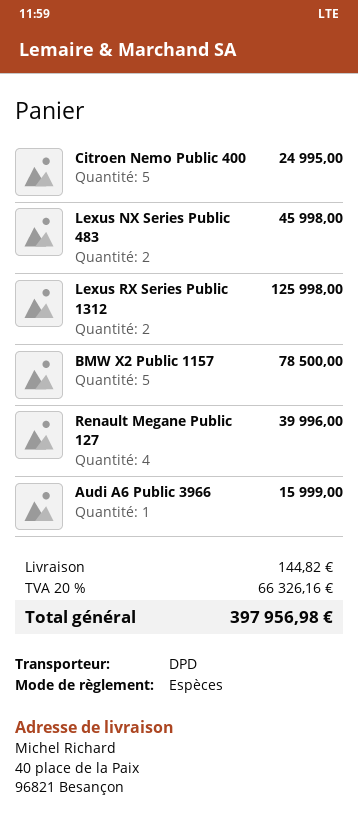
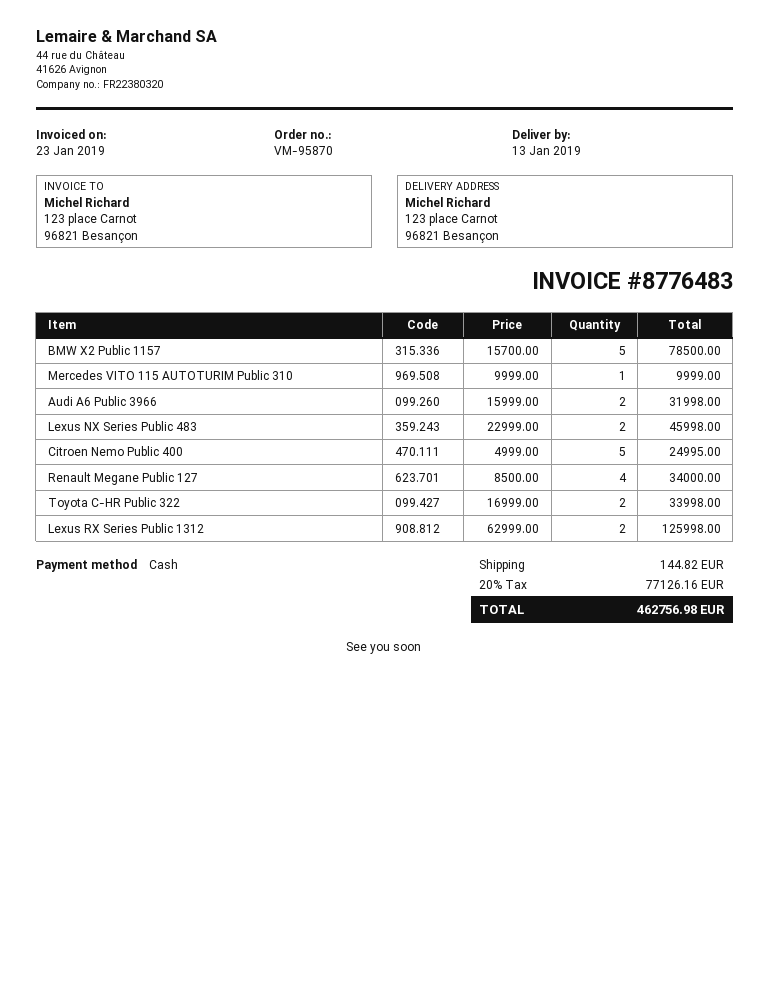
ship to: 40 place de la Paix, 96821 Besançon -> 123 place Carnot, 96821 Besançon
Renault Megane Public 127: 4 for 39996.00 -> 4 for 34000.00
Audi A6 Public 3966: 1 for 15999.00 -> 2 for 31998.00
Mercedes VITO 115 AUTOTURIM Public 310: none -> 1 for 9999.00
Toyota C-HR Public 322: none -> 2 for 33998.00
tax: 20% = 66326.16 -> 20% = 77126.16
total: 397956.98 -> 462756.98

